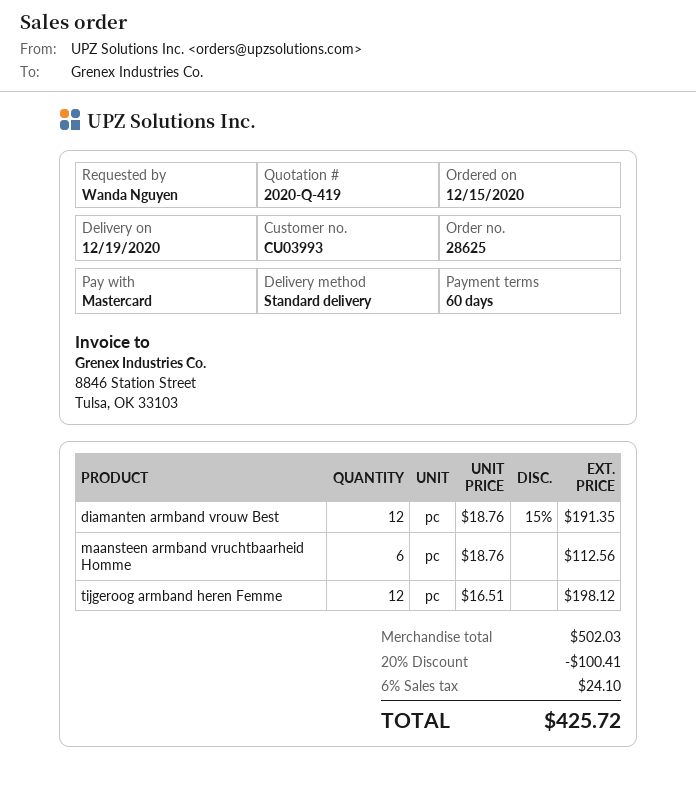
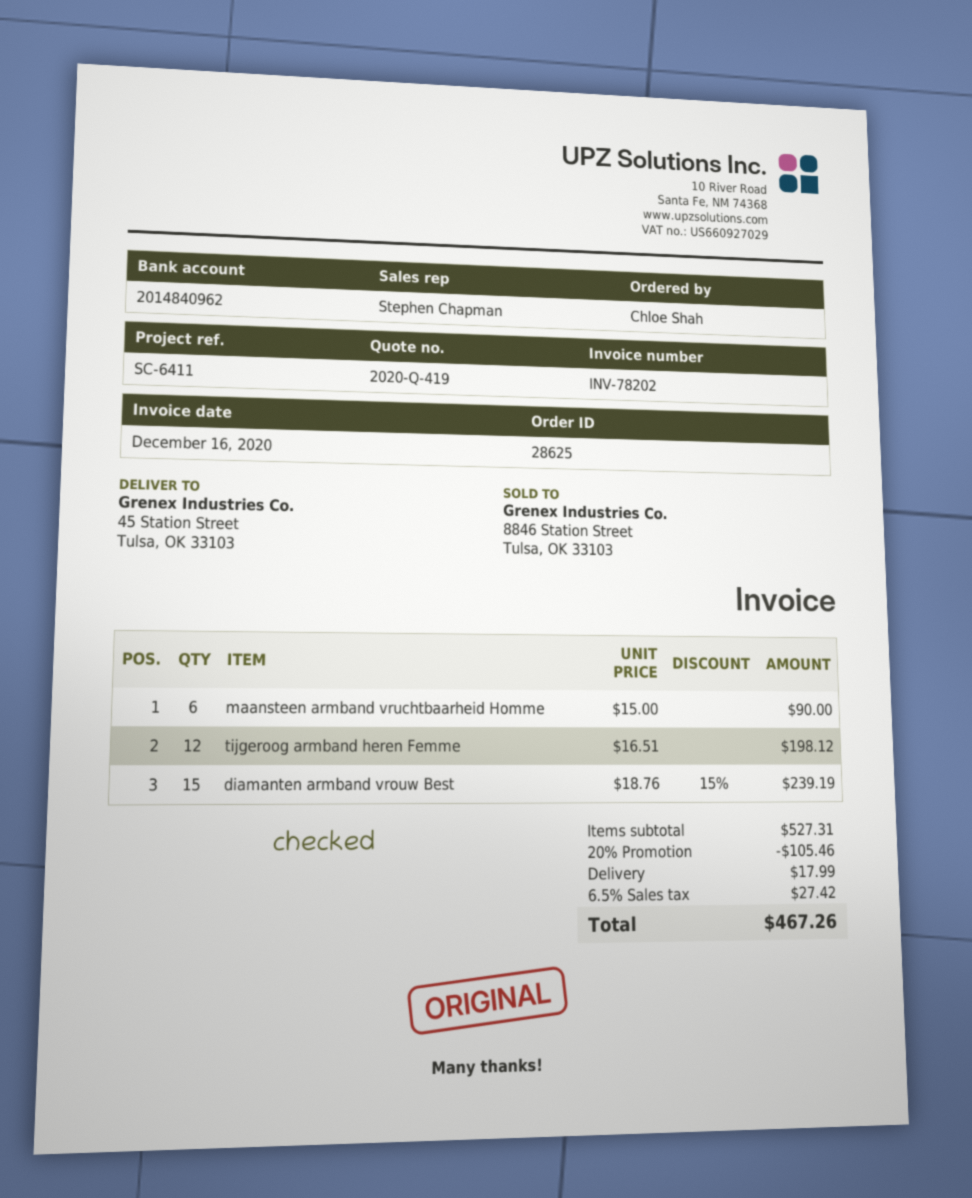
ordered by: Wanda Nguyen -> Chloe Shah
diamanten armband vrouw Best: 12 x 18.76 - 15% = 191.35 -> 15 x 18.76 - 15% = 239.19
maansteen armband vruchtbaarheid Homme: 6 x 18.76 = 112.56 -> 6 x 15.00 = 90.00
subtotal: 502.03 -> 527.31
discount: 20% = 100.41 -> 20% = 105.46
shipping: none -> 17.99
tax: 6% = 24.10 -> 6.5% = 27.42
total: 425.72 -> 467.26

